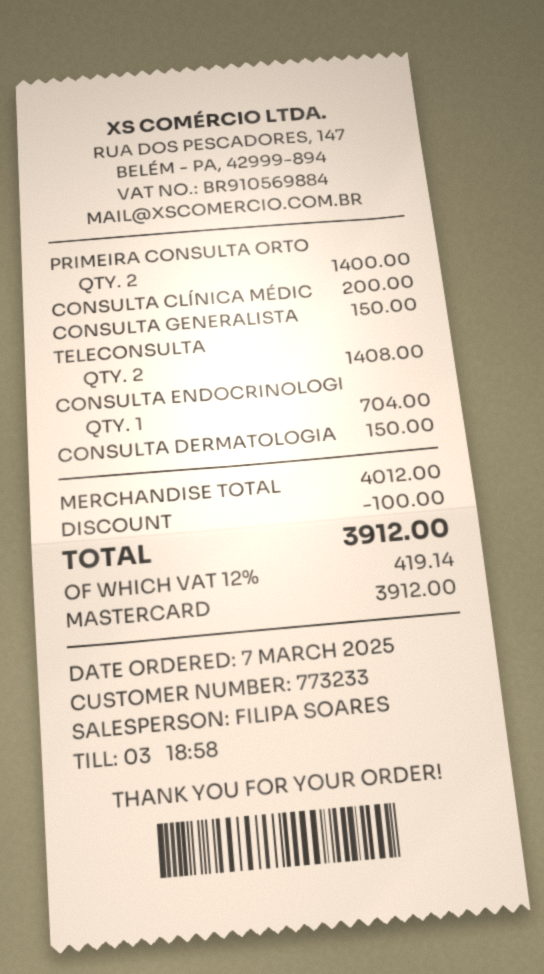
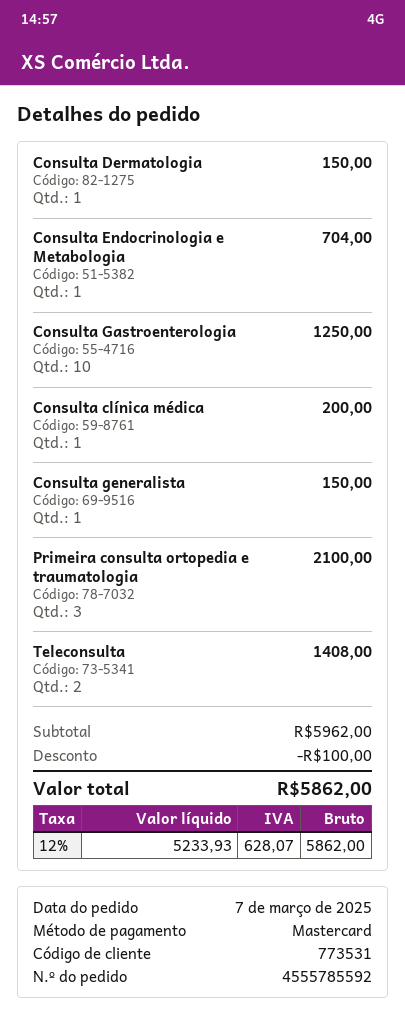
customer number: 773233 -> 773531
PRIMEIRA CONSULTA ORTO: 2 for 1400.00 -> 3 for 2100.00
Consulta Gastroenterologia: none -> 10 for 1250.00
subtotal: 4012.00 -> 5962.00
tax: 12% = 419.14 -> 12% = 628.07
total: 3912.00 -> 5862.00

